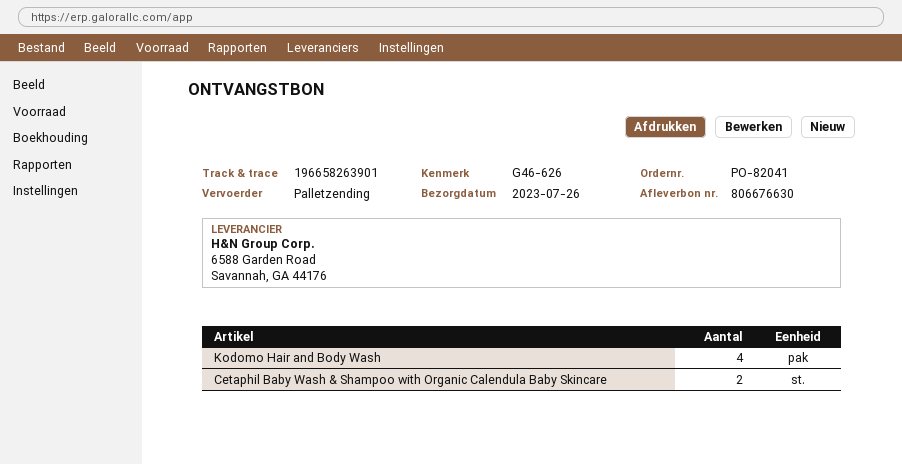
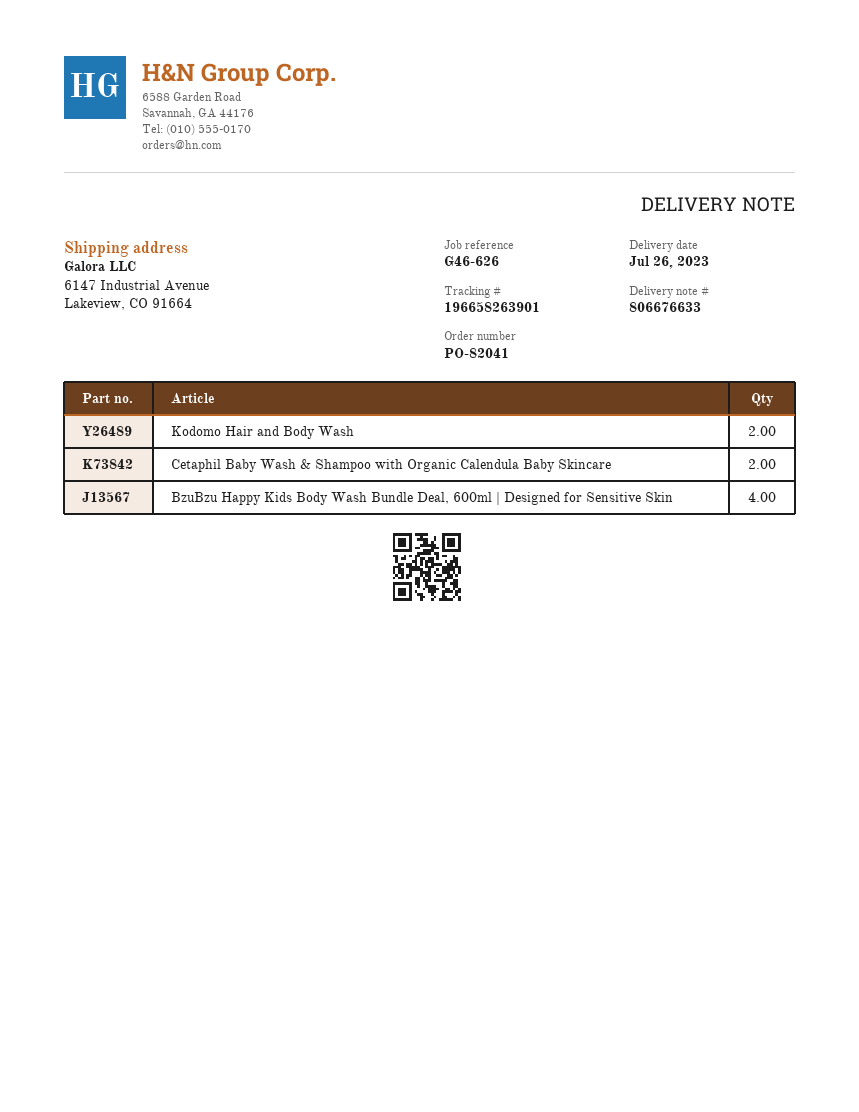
delivery note number: 806676630 -> 806676633
Kodomo Hair and Body Wash: 4 -> 2
BzuBzu Happy Kids Body Wash Bundle Deal, 600ml | Designed for Sensitive Skin: none -> 4

